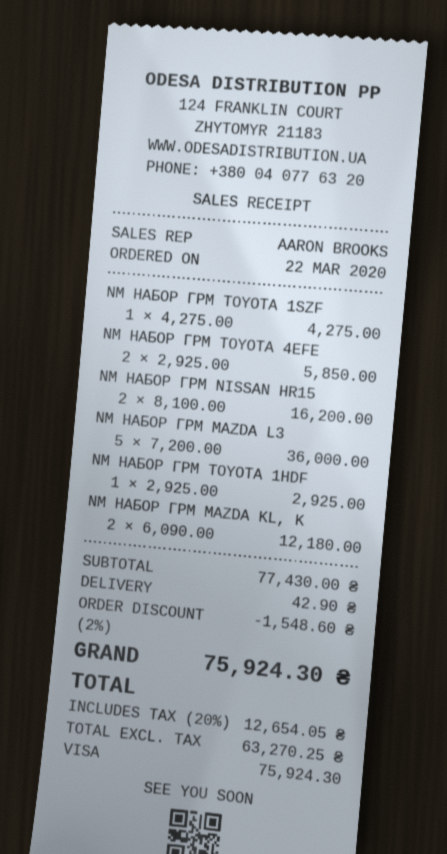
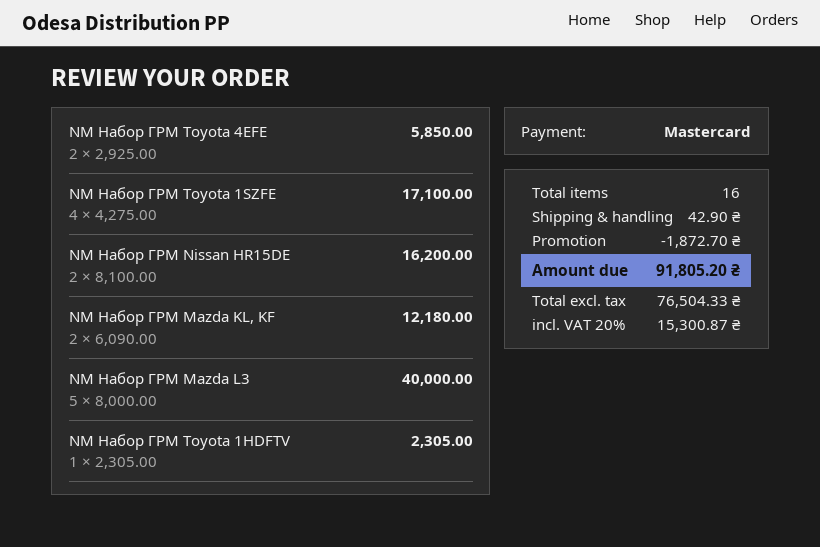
payment method: Visa -> Mastercard
NM НАБОР ГРМ TOYOTA 1SZF: 1 x 4275.00 = 4275.00 -> 4 x 4275.00 = 17100.00
NM НАБОР ГРМ MAZDA L3: 5 x 7200.00 = 36000.00 -> 5 x 8000.00 = 40000.00
NM НАБОР ГРМ TOYOTA 1HDF: 1 x 2925.00 = 2925.00 -> 1 x 2305.00 = 2305.00
discount: 1548.60 -> 1872.70
net: 63270.25 -> 76504.33
tax: 20% = 12654.05 -> 20% = 15300.87
total: 75924.30 -> 91805.20

